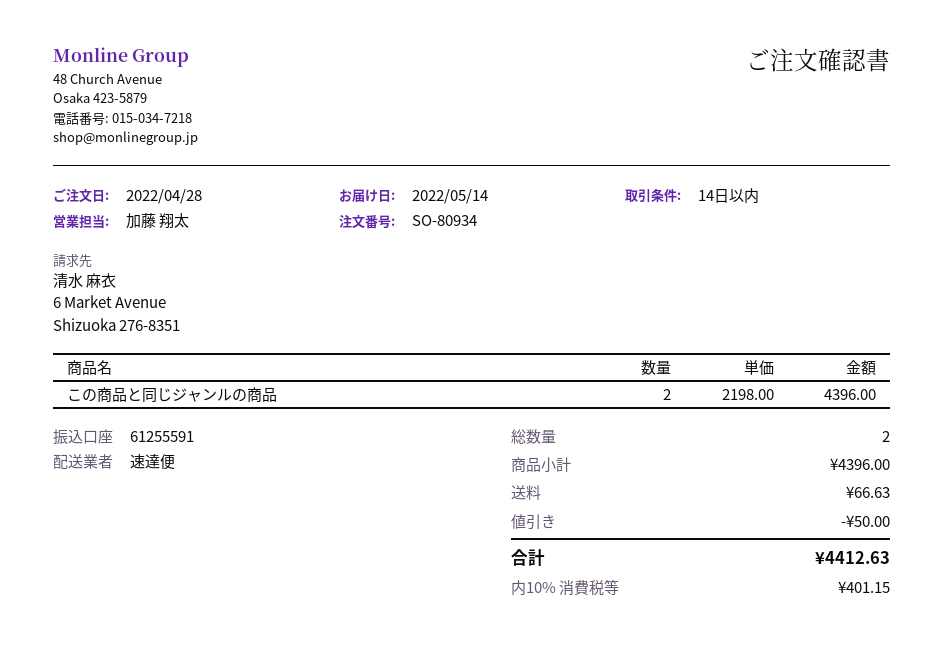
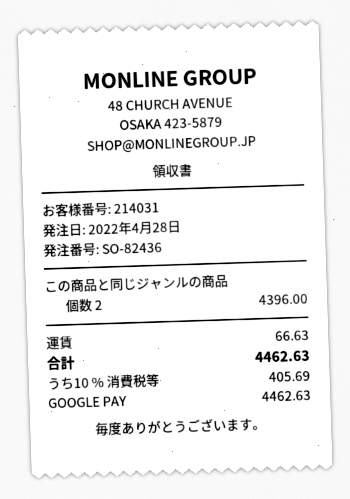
order number: SO-80934 -> SO-82436
discount: 50.00 -> none
tax: 10% = 401.15 -> 10% = 405.69
total: 4412.63 -> 4462.63

